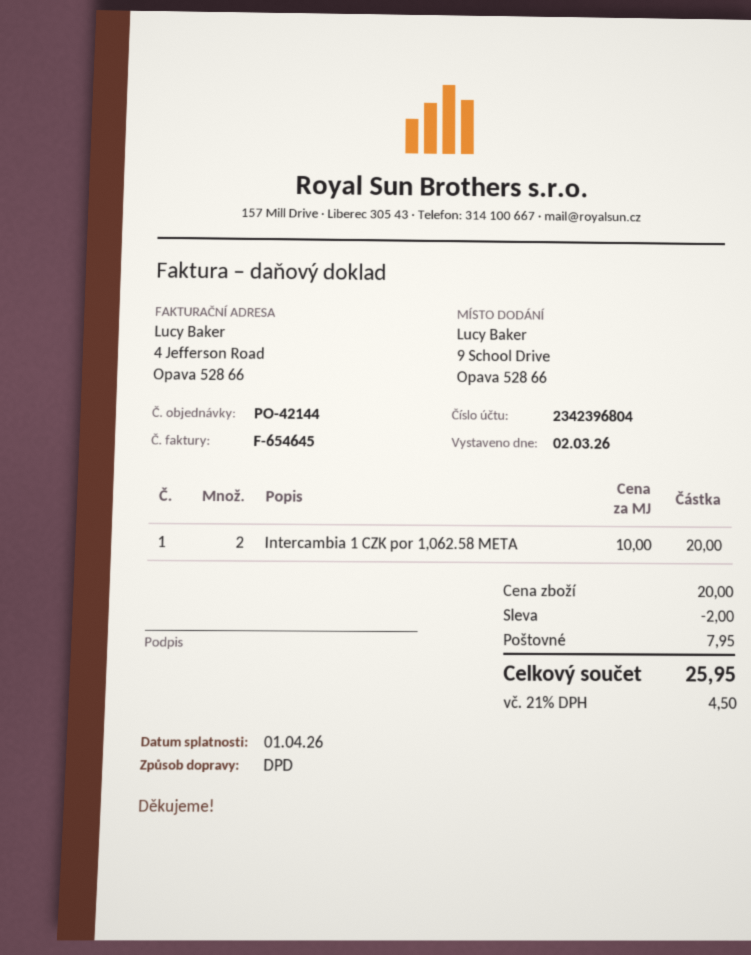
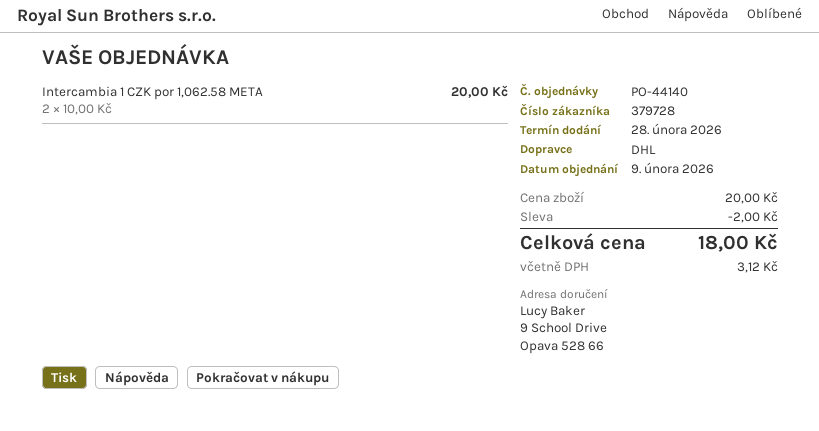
order number: PO-42144 -> PO-44140
shipping method: DPD -> DHL
shipping: 7.95 -> none
tax: 4.50 -> 3.12
total: 25.95 -> 18.00

